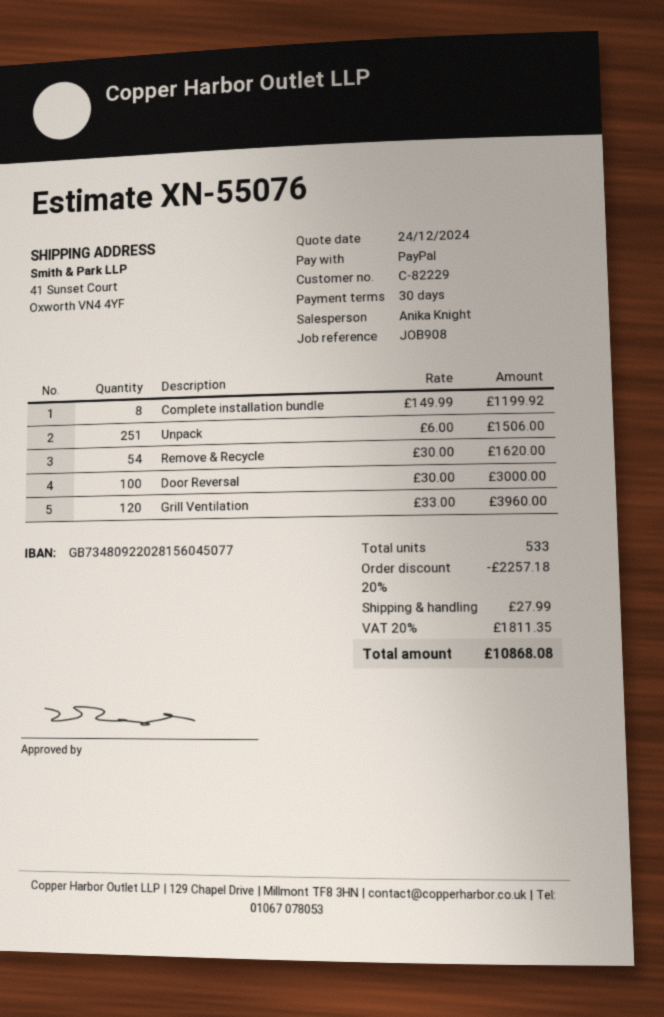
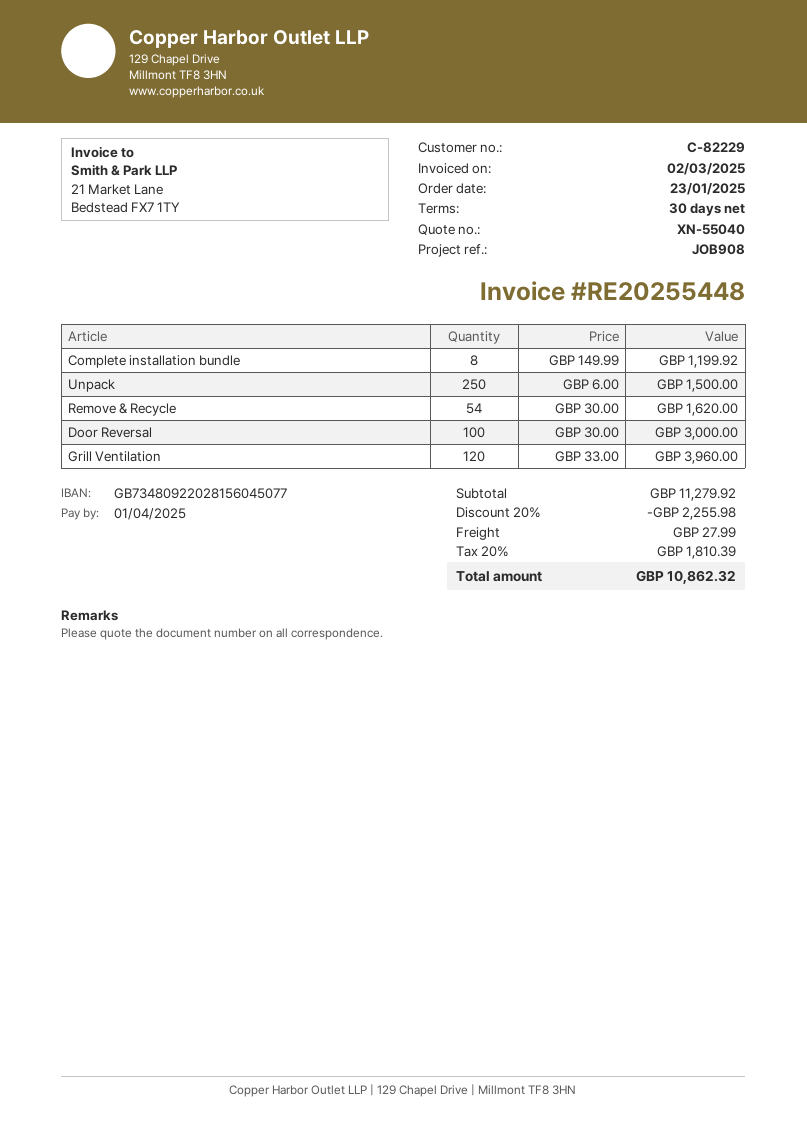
quote number: XN-55076 -> XN-55040
Unpack: 251 x 6.00 = 1506.00 -> 250 x 6.00 = 1500.00
discount: 20% = 2257.18 -> 20% = 2255.98
tax: 20% = 1811.35 -> 20% = 1810.39
total: 10868.08 -> 10862.32

